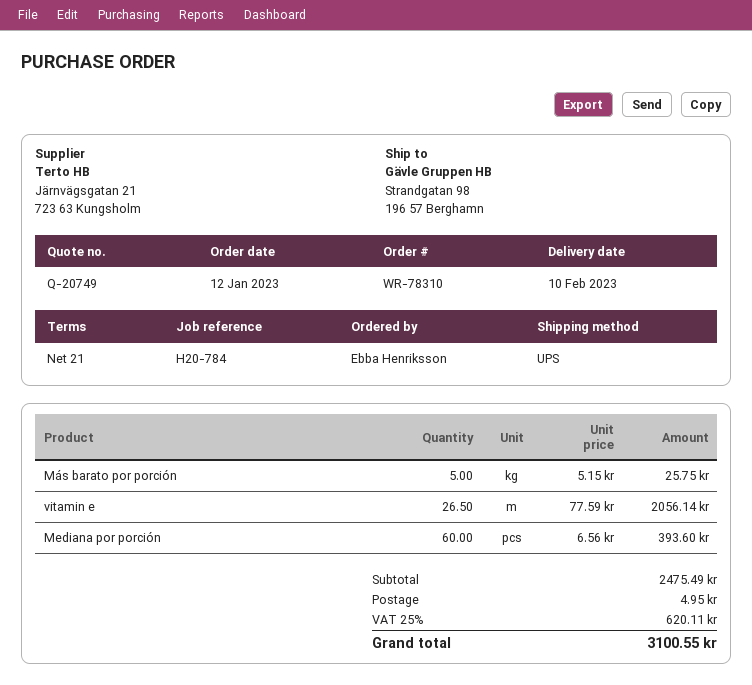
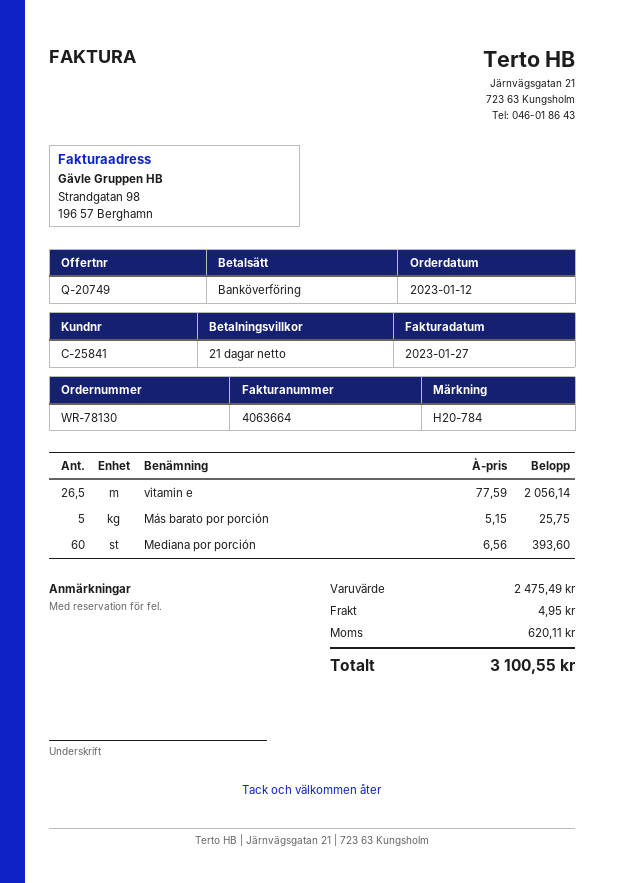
order number: WR-78310 -> WR-78130

